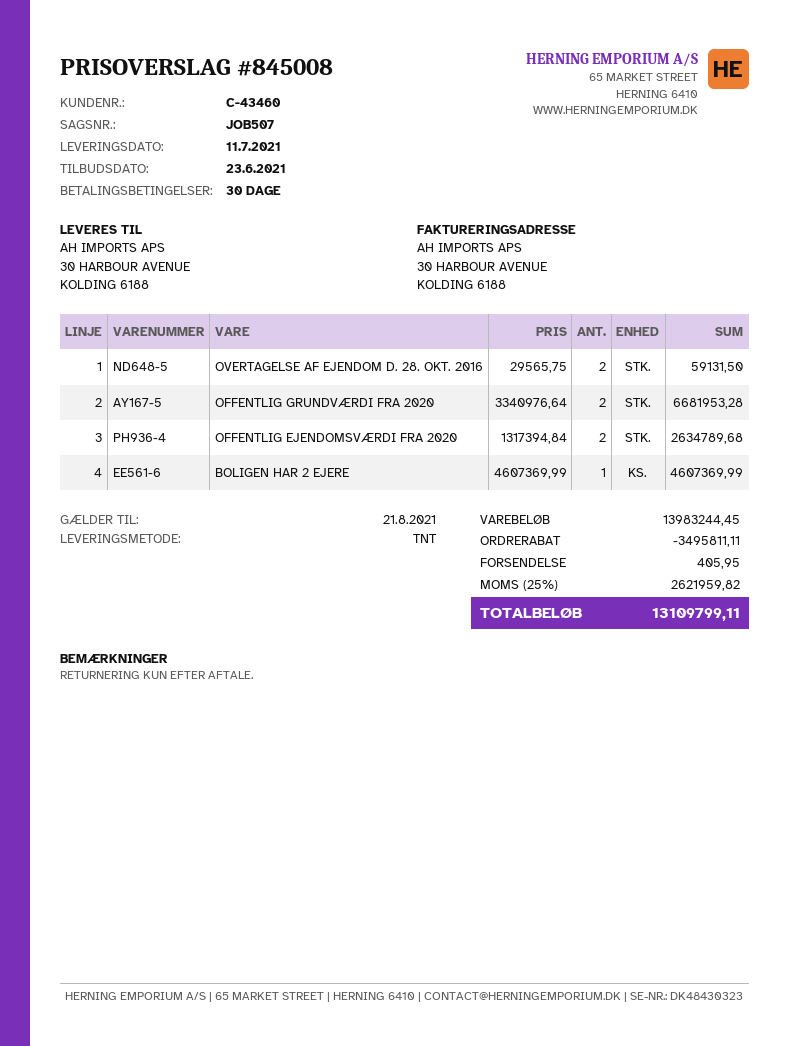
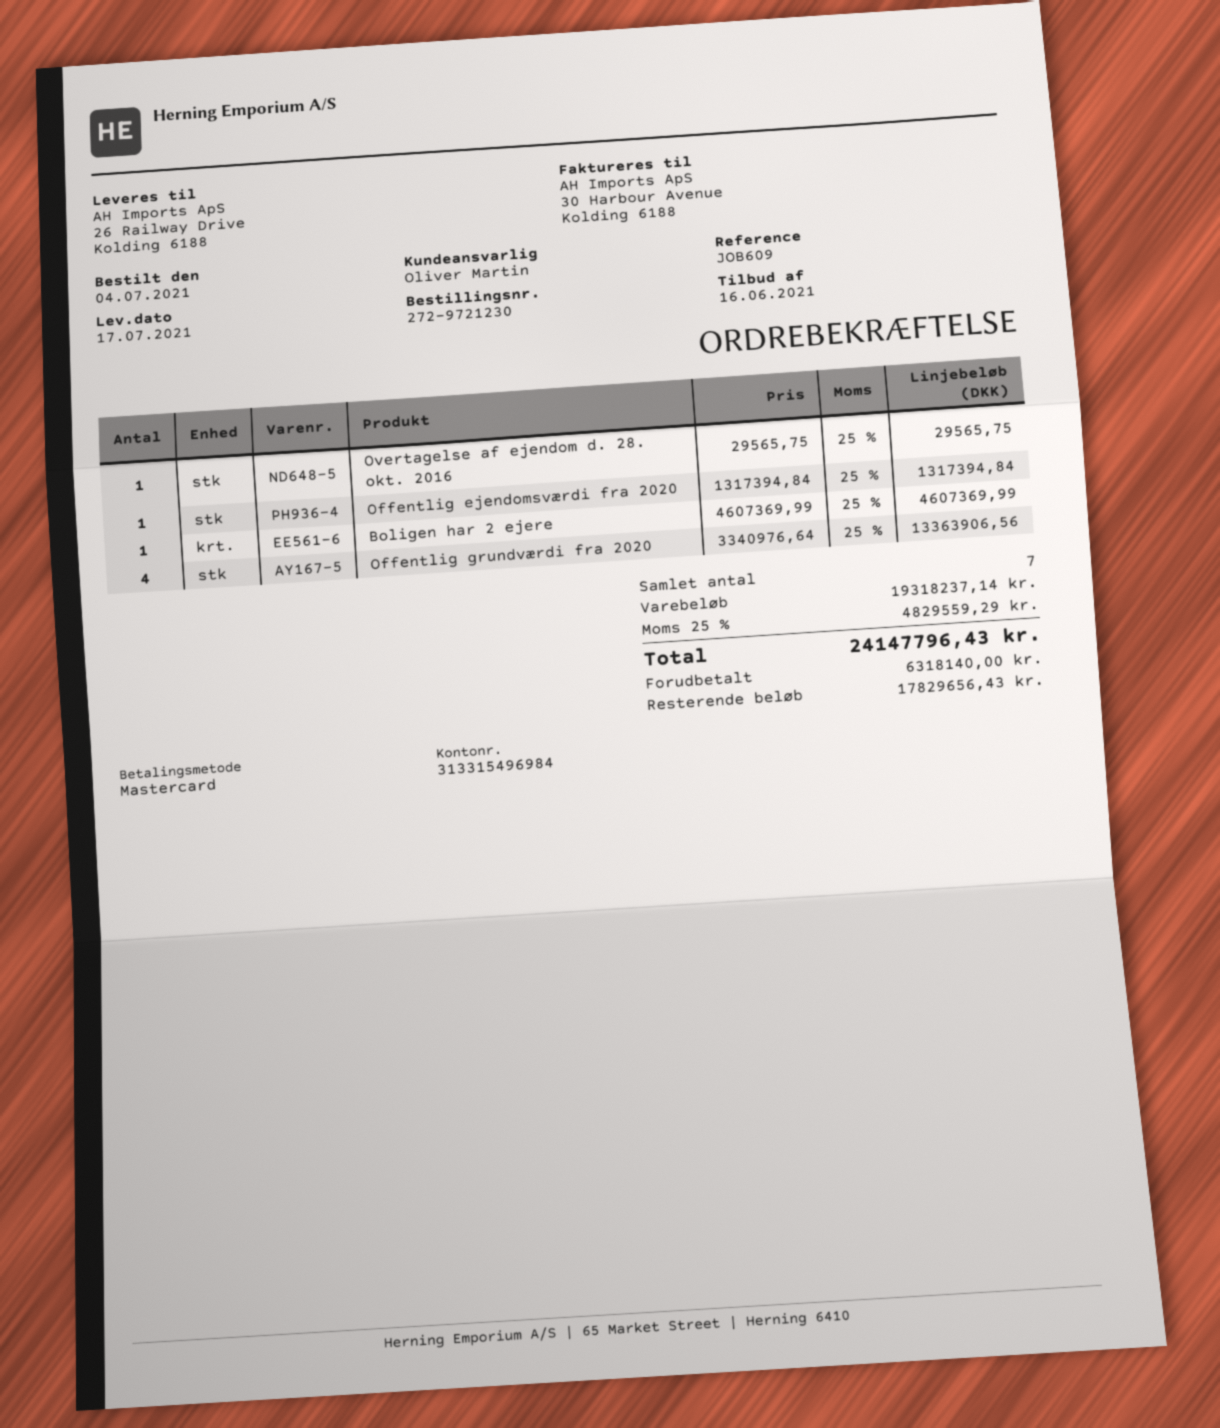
quote date: 2021-06-23 -> 2021-06-16
delivery date: 2021-07-11 -> 2021-07-17
reference: JOB507 -> JOB609
ship to: 30 HARBOUR AVENUE, KOLDING 6188 -> 26 Railway Drive, Kolding 6188
OVERTAGELSE AF EJENDOM D. 28. OKT. 2016: 2 x 29565.75 = 59131.50 -> 1 x 29565.75 = 29565.75
OFFENTLIG GRUNDVÆRDI FRA 2020: 2 x 3340976.64 = 6681953.28 -> 4 x 3340976.64 = 13363906.56
OFFENTLIG EJENDOMSVÆRDI FRA 2020: 2 x 1317394.84 = 2634789.68 -> 1 x 1317394.84 = 1317394.84
subtotal: 13983244.45 -> 19318237.14
discount: 3495811.11 -> none
shipping: 405.95 -> none
tax: 25% = 2621959.82 -> 25% = 4829559.29
total: 13109799.11 -> 24147796.43

